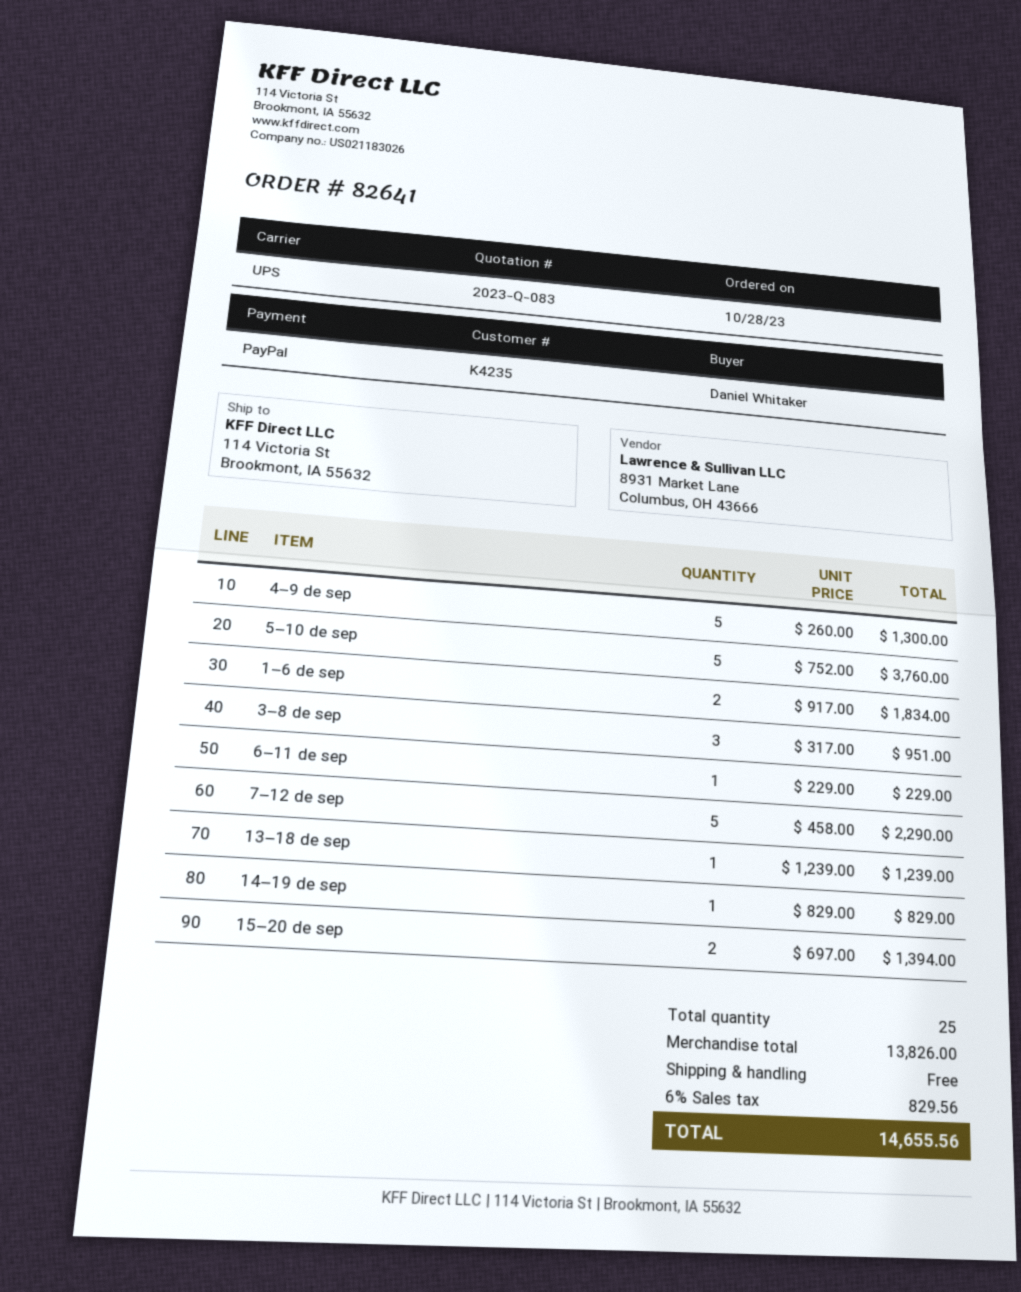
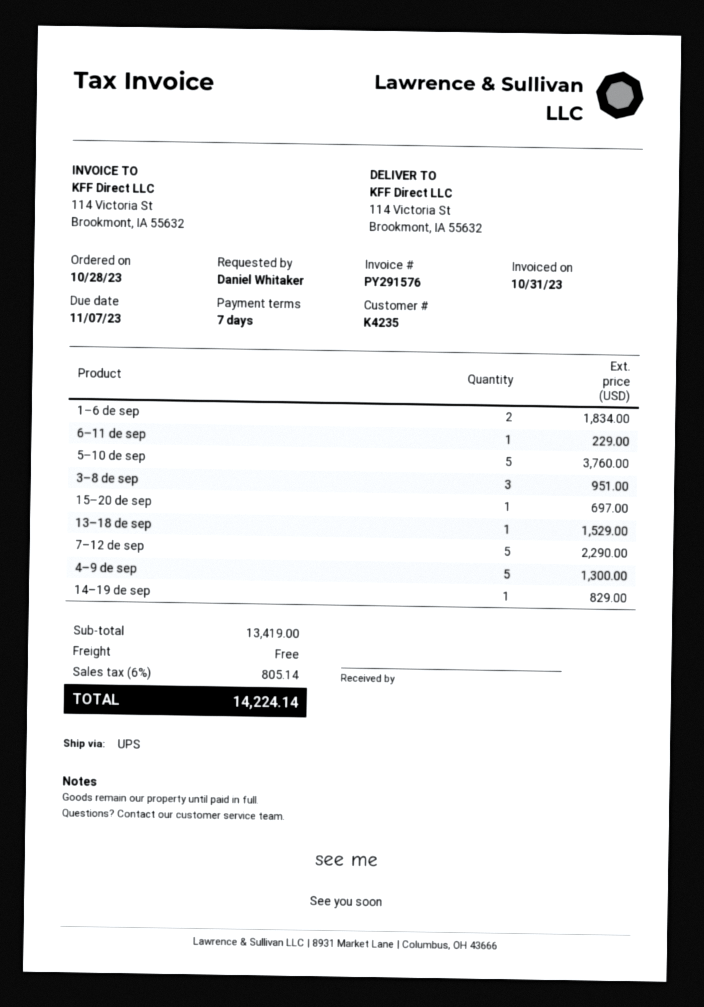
13–18 de sep: 1 for 1239.00 -> 1 for 1529.00
15–20 de sep: 2 for 1394.00 -> 1 for 697.00
subtotal: 13826.00 -> 13419.00
tax: 6% = 829.56 -> 6% = 805.14
total: 14655.56 -> 14224.14

